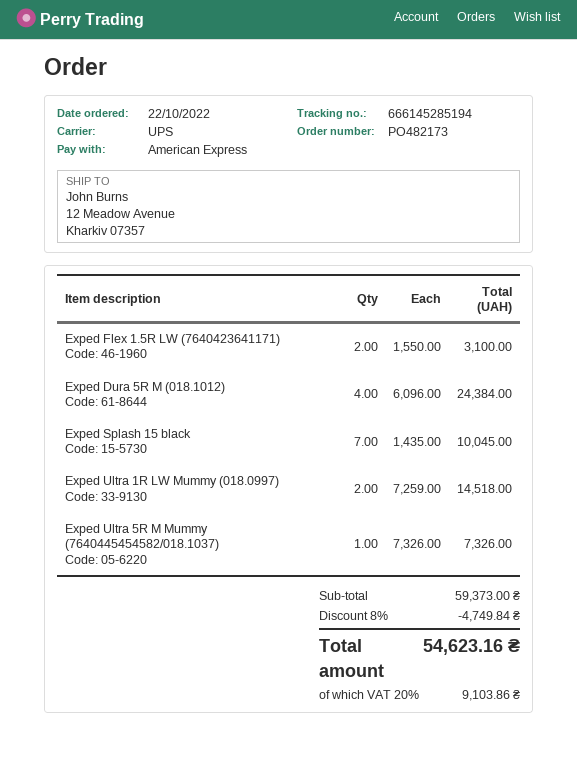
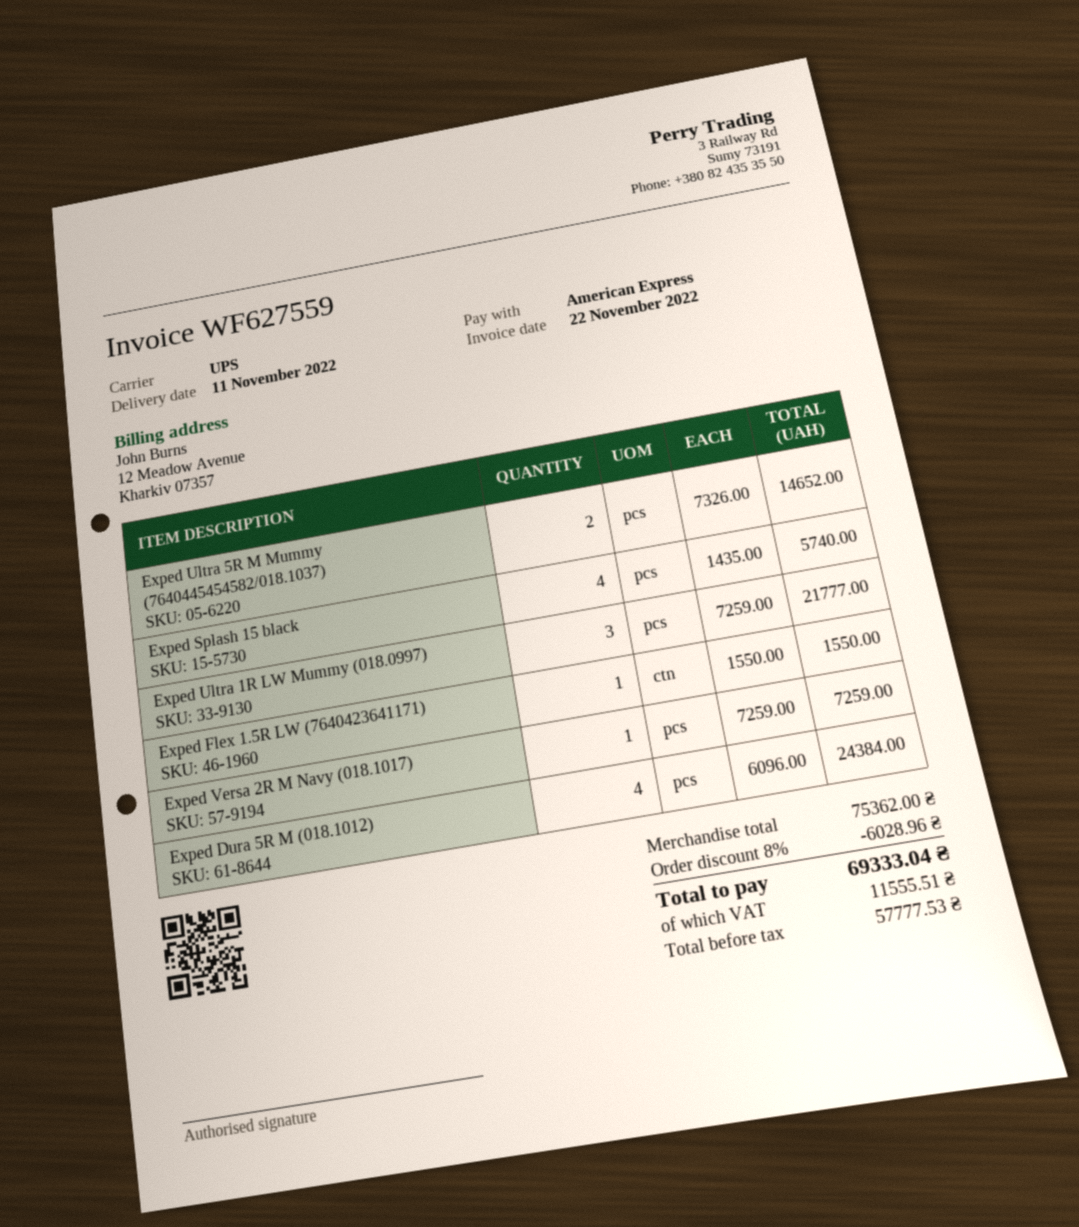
Exped Flex 1.5R LW (7640423641171): 2 x 1550.00 = 3100.00 -> 1 x 1550.00 = 1550.00
Exped Splash 15 black: 7 x 1435.00 = 10045.00 -> 4 x 1435.00 = 5740.00
Exped Ultra 1R LW Mummy (018.0997): 2 x 7259.00 = 14518.00 -> 3 x 7259.00 = 21777.00
Exped Ultra 5R M Mummy (7640445454582/018.1037): 1 x 7326.00 = 7326.00 -> 2 x 7326.00 = 14652.00
Exped Versa 2R M Navy (018.1017): none -> 1 x 7259.00 = 7259.00
subtotal: 59373.00 -> 75362.00
discount: 8% = 4749.84 -> 8% = 6028.96
tax: 9103.86 -> 11555.51
total: 54623.16 -> 69333.04

